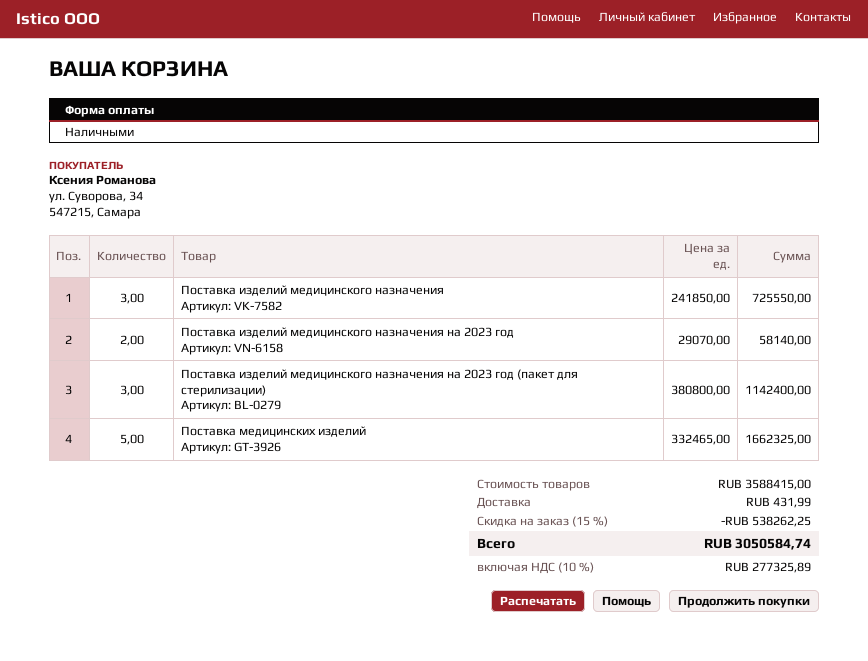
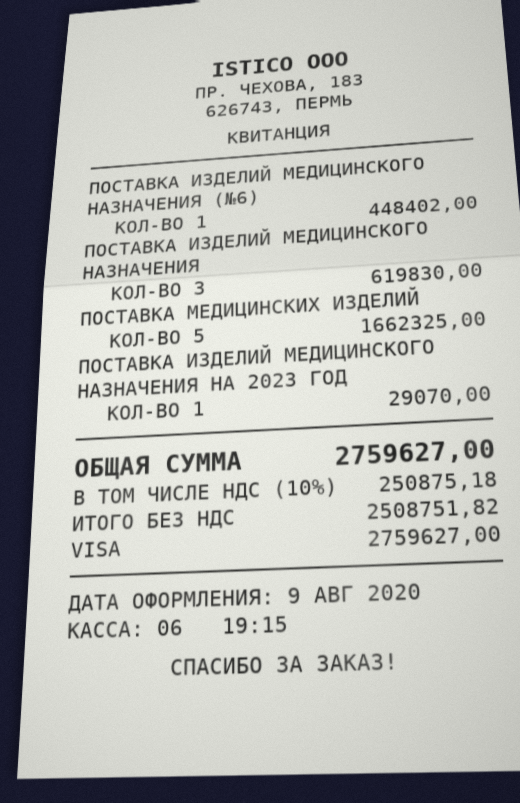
payment method: cash -> Visa
Поставка изделий медицинского назначения: 3 for 725550.00 -> 3 for 619830.00
Поставка изделий медицинского назначения на 2023 год: 2 for 58140.00 -> 1 for 29070.00
Поставка изделий медицинского назначения на 2023 год (пакет для стерилизации): 3 for 1142400.00 -> none
ПОСТАВКА ИЗДЕЛИЙ МЕДИЦИНСКОГО НАЗНАЧЕНИЯ (№6): none -> 1 for 448402.00
discount: 15% = 538262.25 -> none
shipping: 431.99 -> none
tax: 10% = 277325.89 -> 10% = 250875.18
total: 3050584.74 -> 2759627.00

